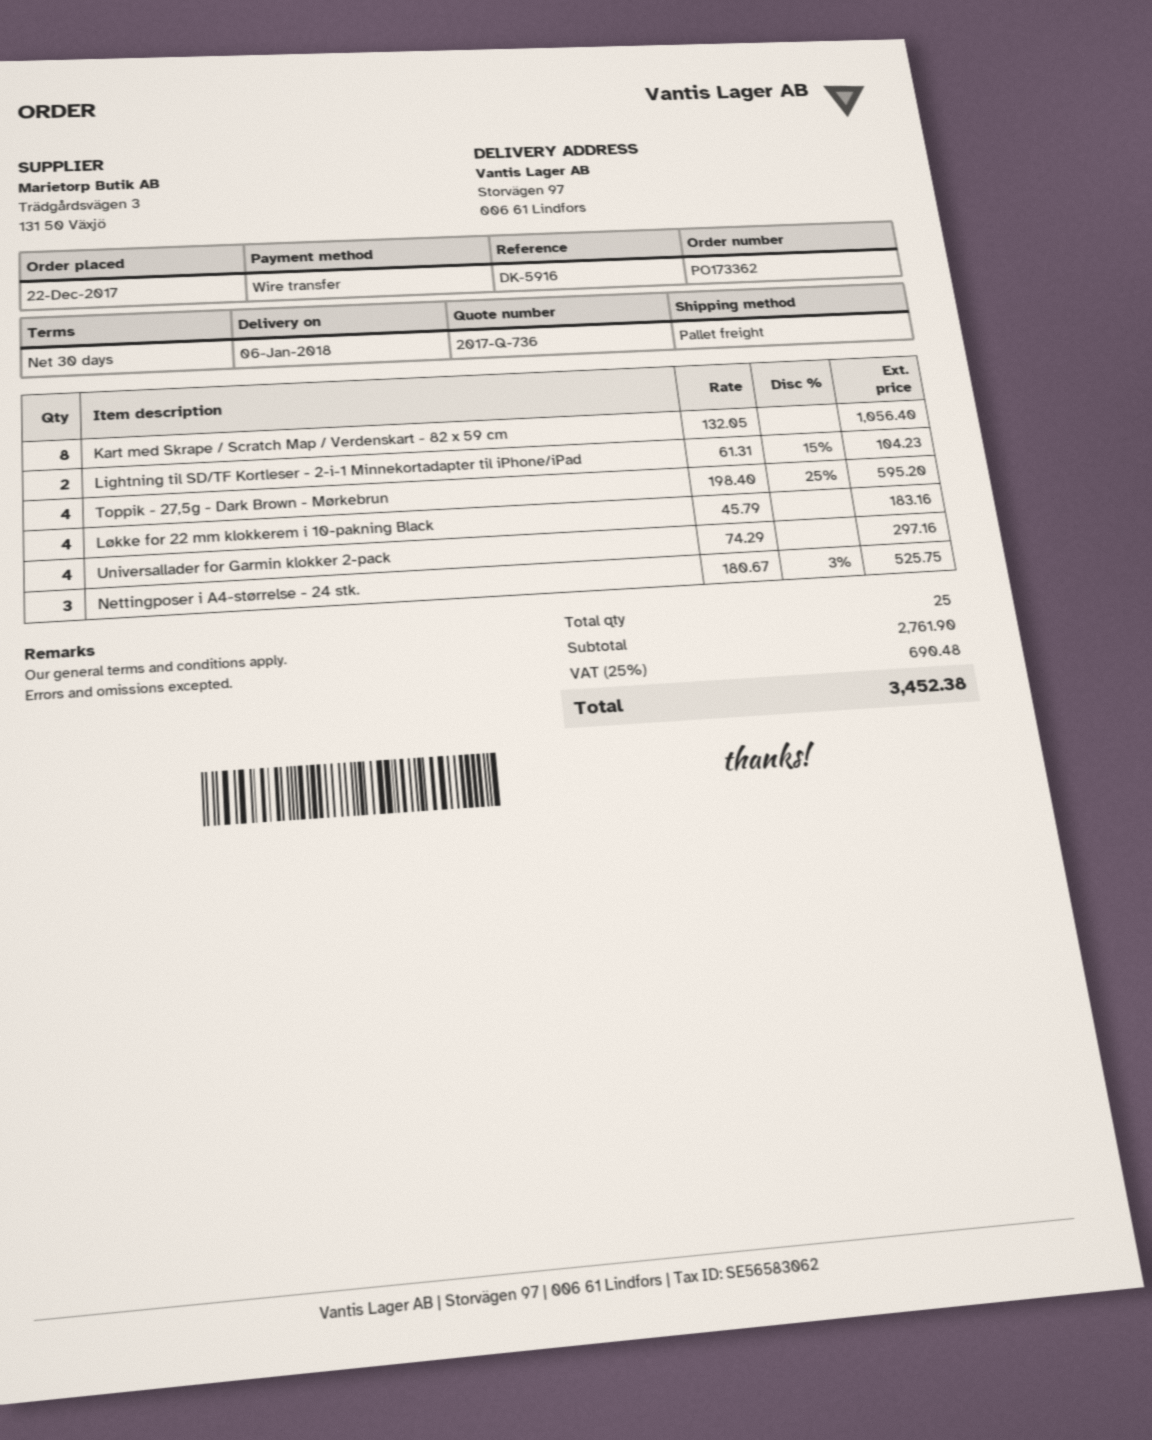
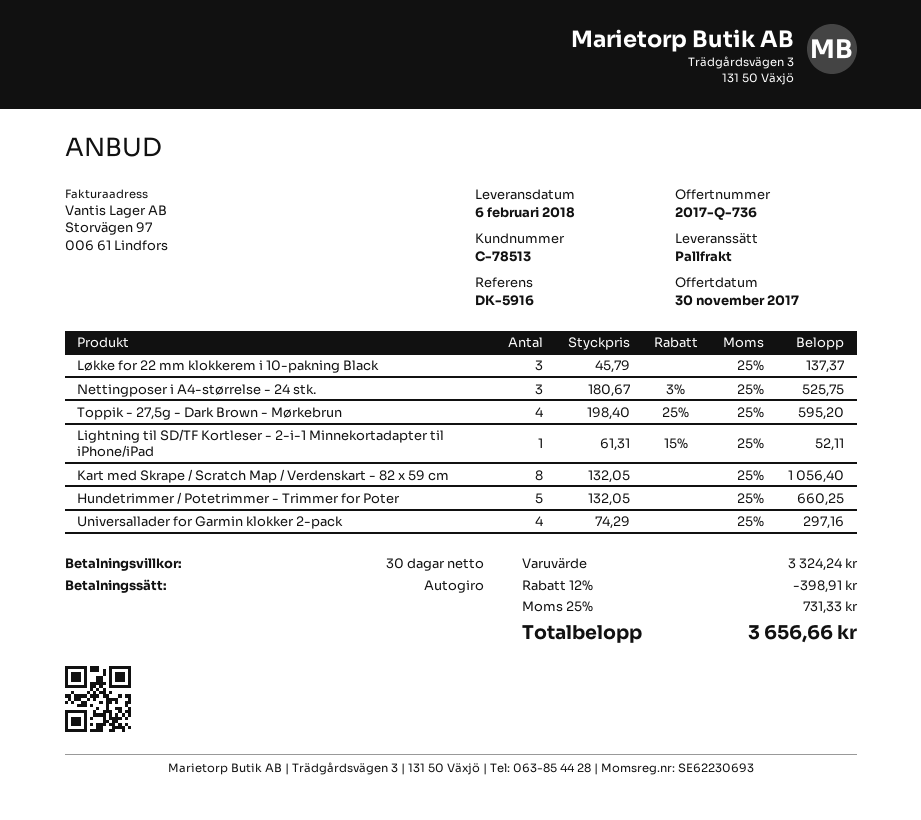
delivery date: 2018-01-06 -> 2018-02-06
payment method: bank transfer -> direct debit
Lightning til SD/TF Kortleser - 2-i-1 Minnekortadapter til iPhone/iPad: 2 x 61.31 - 15% = 104.23 -> 1 x 61.31 - 15% = 52.11
Løkke for 22 mm klokkerem i 10-pakning Black: 4 x 45.79 = 183.16 -> 3 x 45.79 = 137.37
Hundetrimmer / Potetrimmer - Trimmer for Poter: none -> 5 x 132.05 = 660.25
subtotal: 2761.90 -> 3324.24
discount: none -> 12% = 398.91
tax: 25% = 690.48 -> 25% = 731.33
total: 3452.38 -> 3656.66

